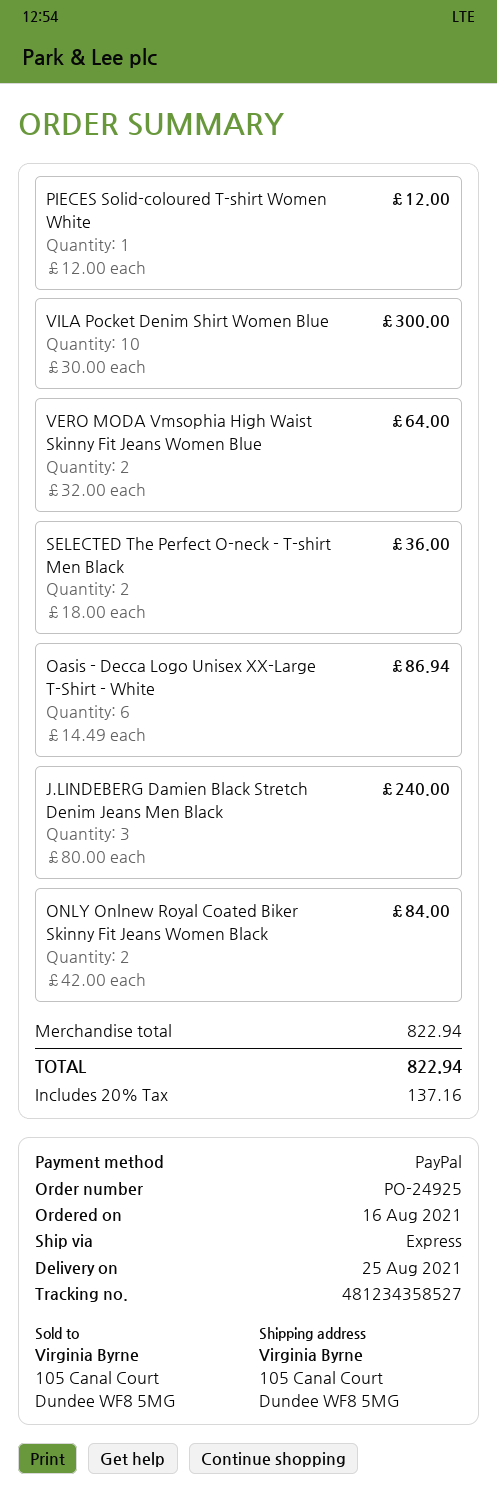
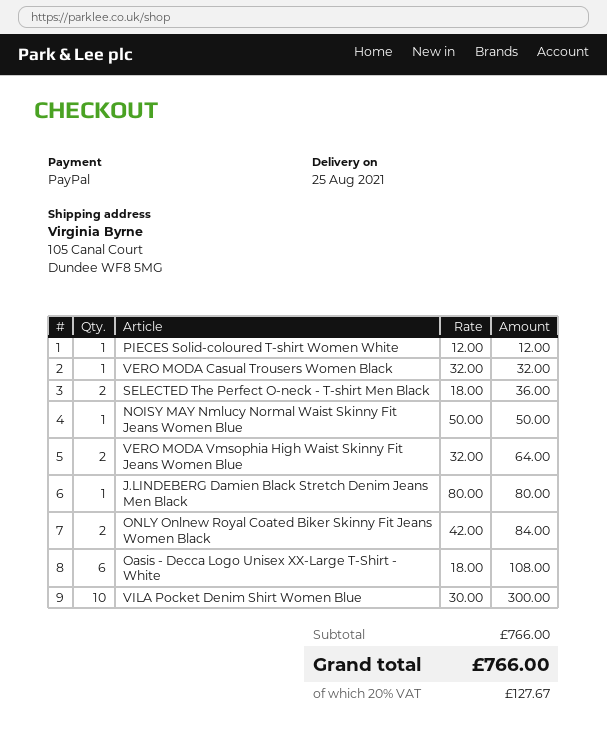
Oasis - Decca Logo Unisex XX-Large T-Shirt - White: 6 x 14.49 = 86.94 -> 6 x 18.00 = 108.00
J.LINDEBERG Damien Black Stretch Denim Jeans Men Black: 3 x 80.00 = 240.00 -> 1 x 80.00 = 80.00
VERO MODA Casual Trousers Women Black: none -> 1 x 32.00 = 32.00
NOISY MAY Nmlucy Normal Waist Skinny Fit Jeans Women Blue: none -> 1 x 50.00 = 50.00
subtotal: 822.94 -> 766.00
tax: 20% = 137.16 -> 20% = 127.67
total: 822.94 -> 766.00

